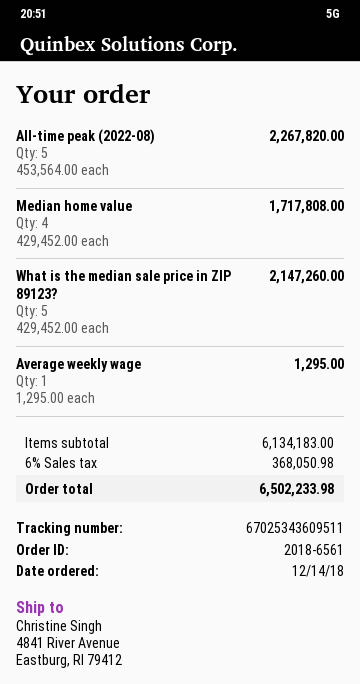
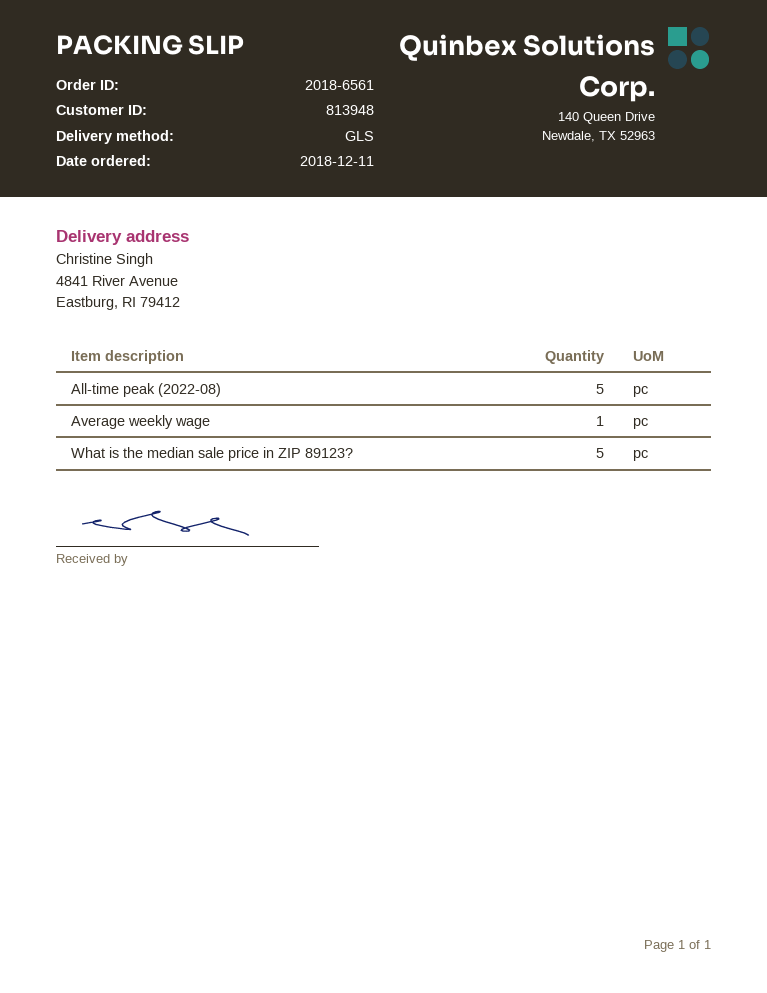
order date: 2018-12-14 -> 2018-12-11
Median home value: 4 -> none

